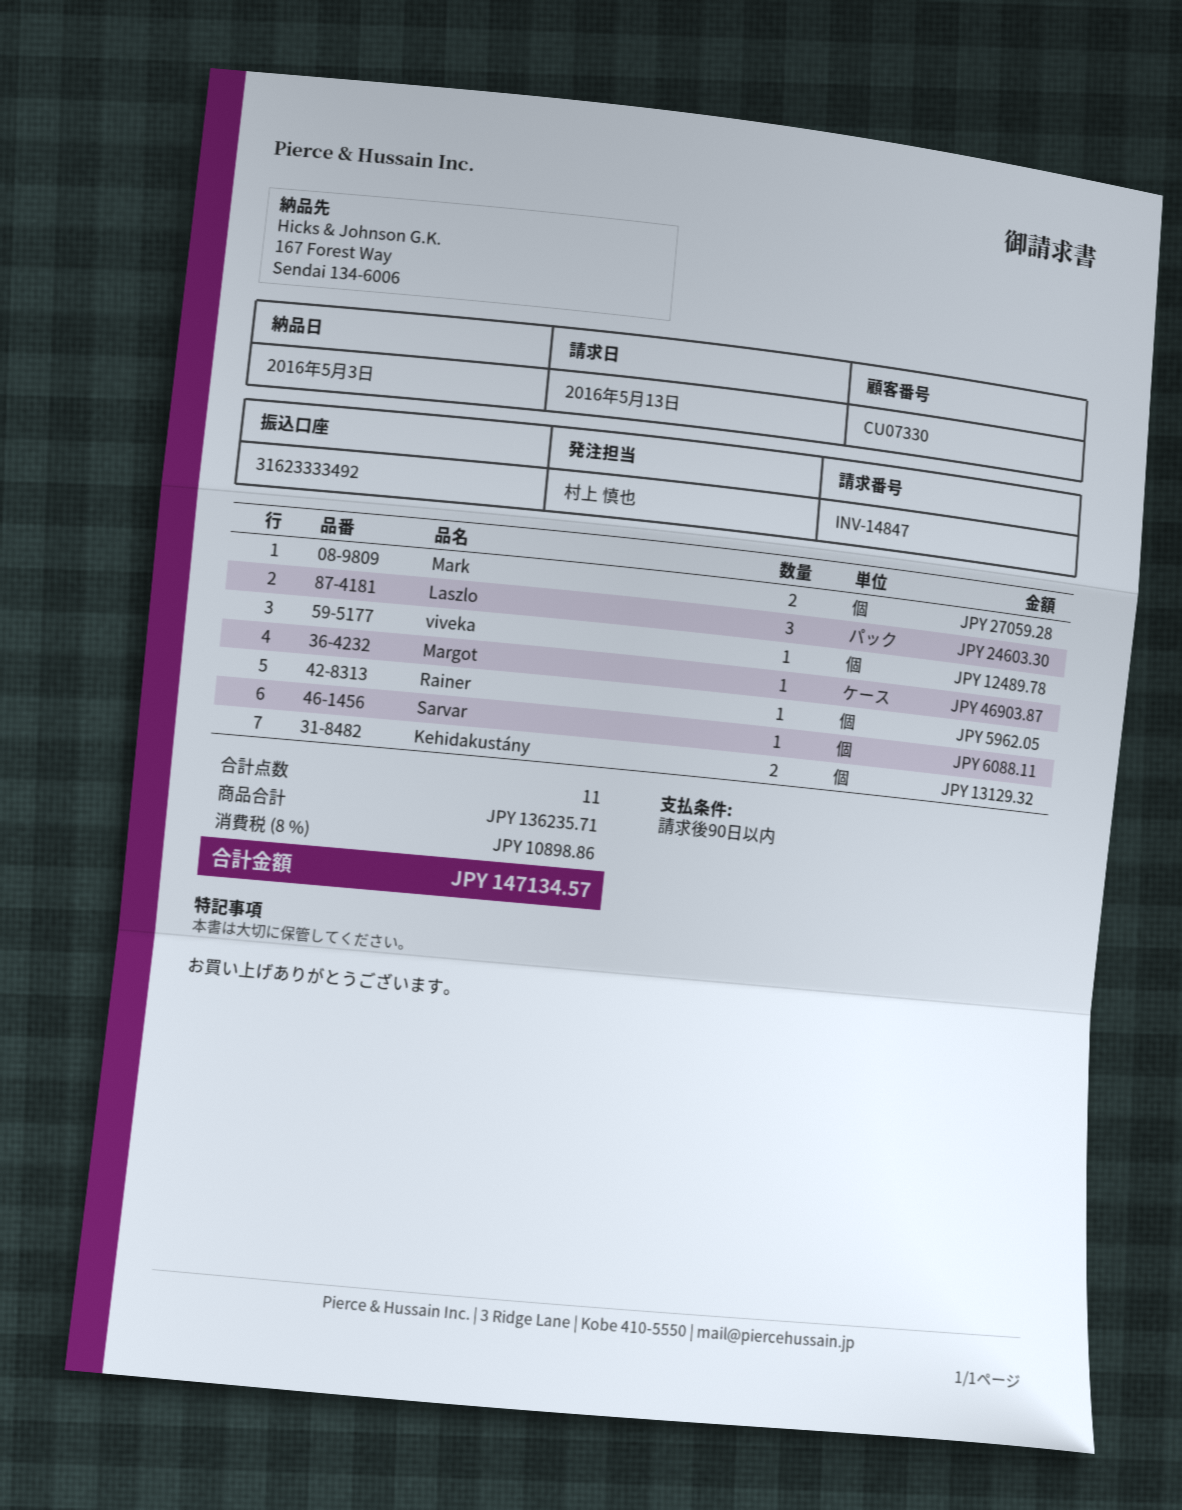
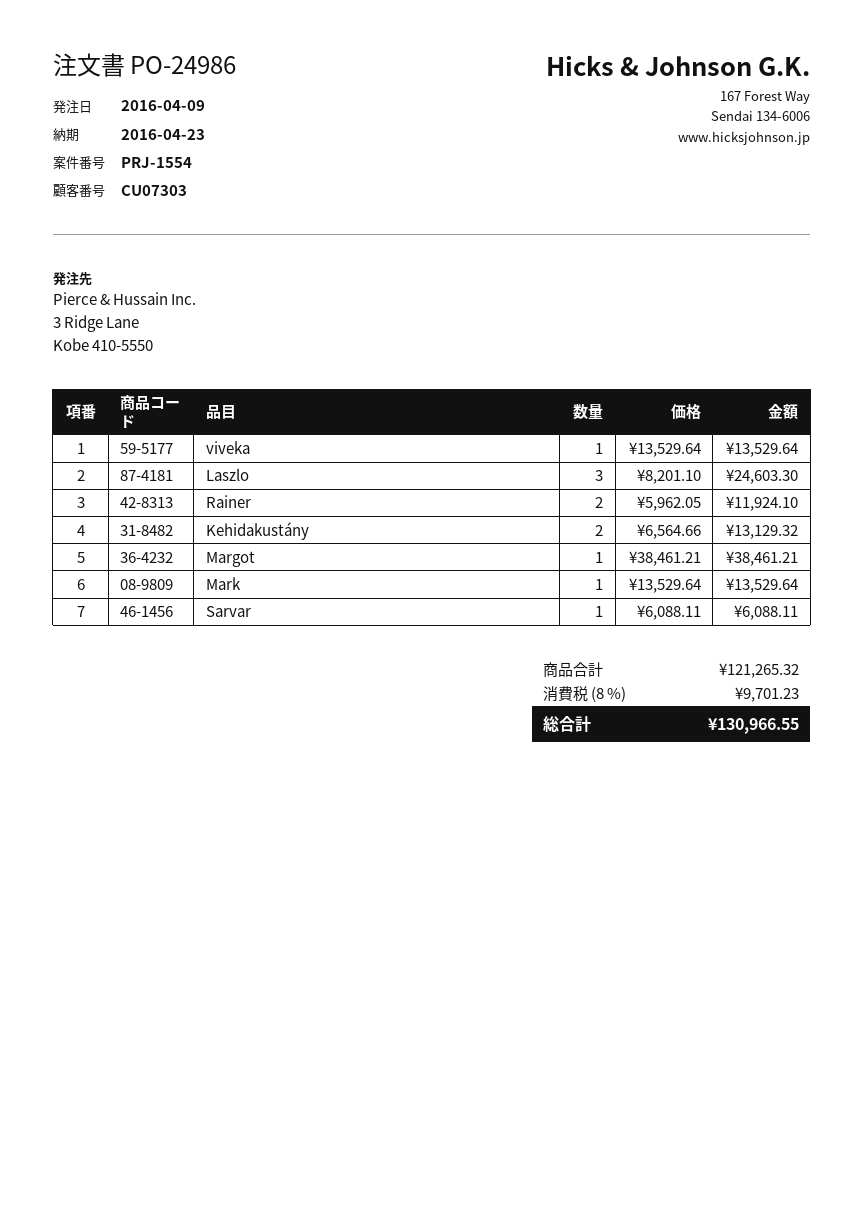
delivery date: 2016-05-03 -> 2016-04-23
customer number: CU07330 -> CU07303
Mark: 2 for 27059.28 -> 1 for 13529.64
viveka: 1 for 12489.78 -> 1 for 13529.64
Margot: 1 for 46903.87 -> 1 for 38461.21
Rainer: 1 for 5962.05 -> 2 for 11924.10
subtotal: 136235.71 -> 121265.32
tax: 8% = 10898.86 -> 8% = 9701.23
total: 147134.57 -> 130966.55

